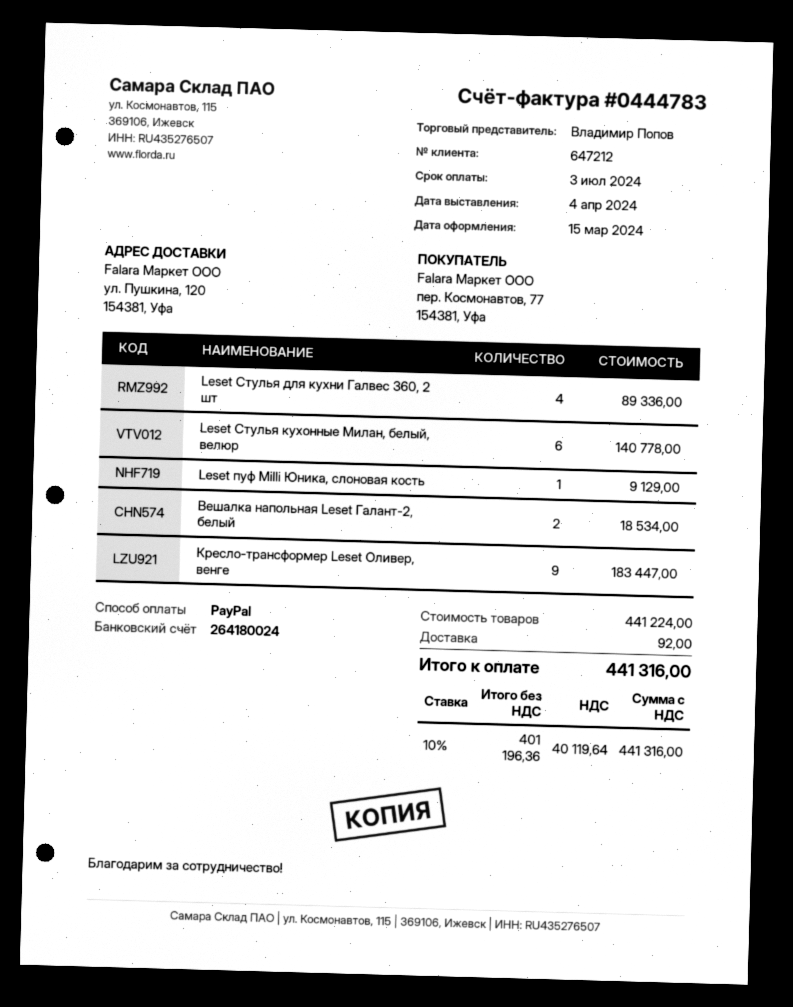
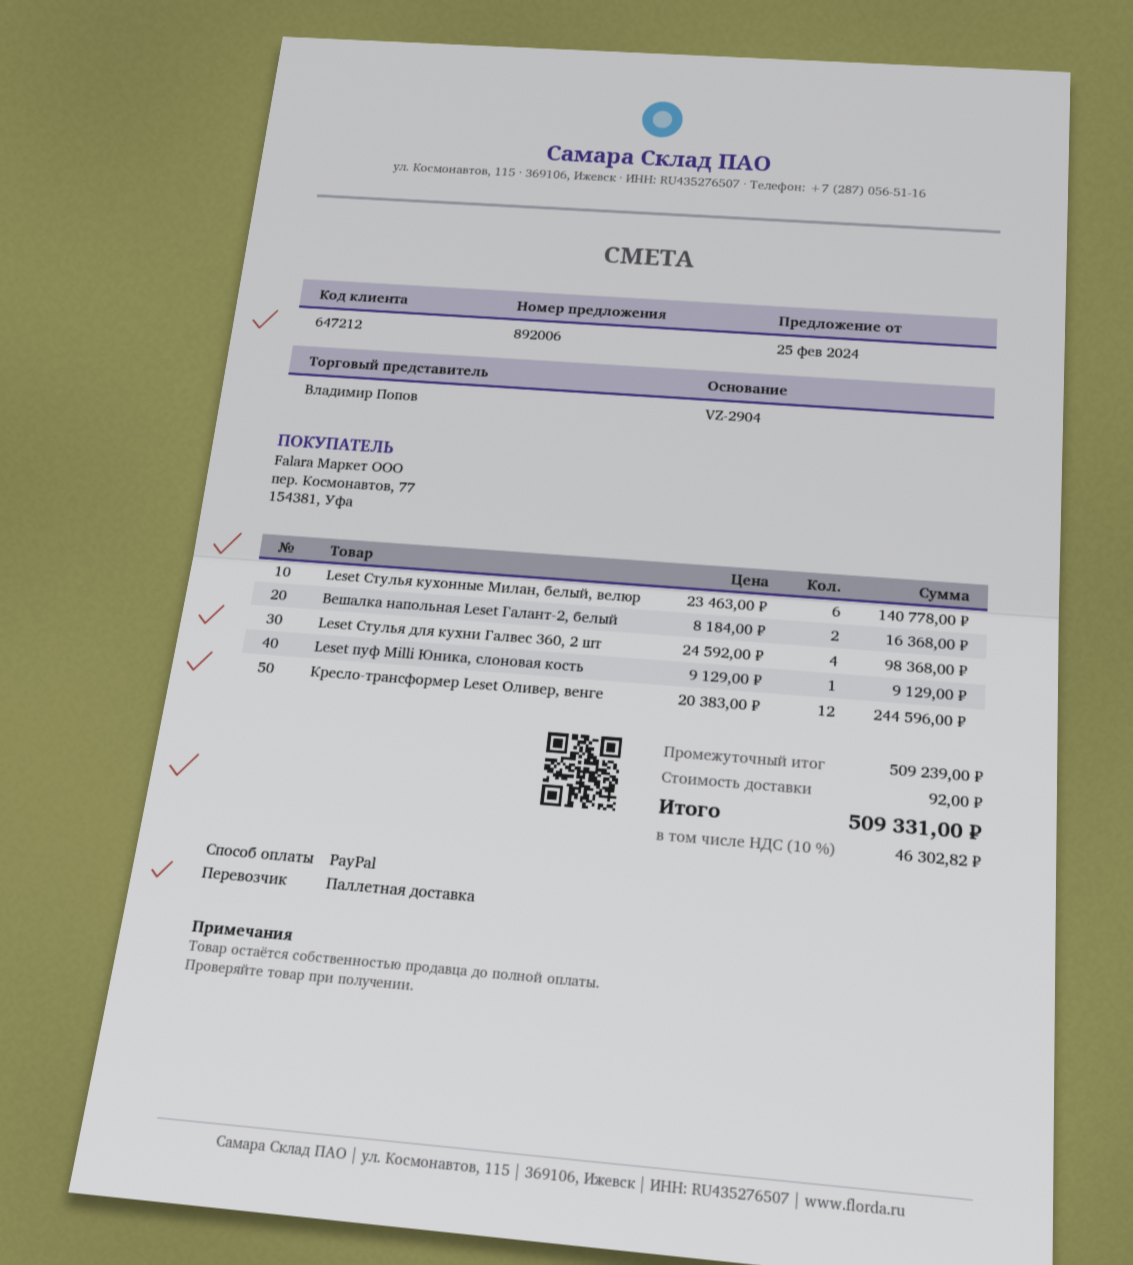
Leset Стулья для кухни Галвес 360, 2 шт: 4 for 89336.00 -> 4 for 98368.00
Вешалка напольная Leset Галант-2, белый: 2 for 18534.00 -> 2 for 16368.00
Кресло-трансформер Leset Оливер, венге: 9 for 183447.00 -> 12 for 244596.00
subtotal: 441224.00 -> 509239.00
tax: 10% = 40119.64 -> 10% = 46302.82
total: 441316.00 -> 509331.00

